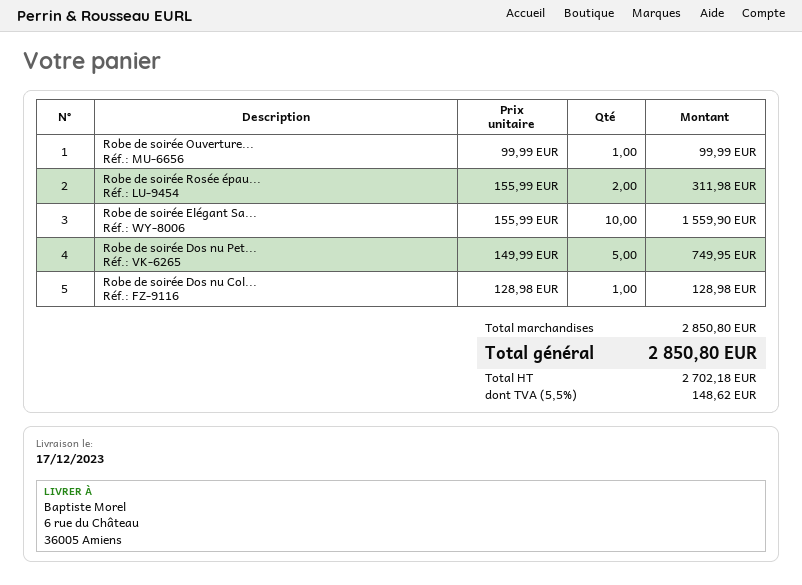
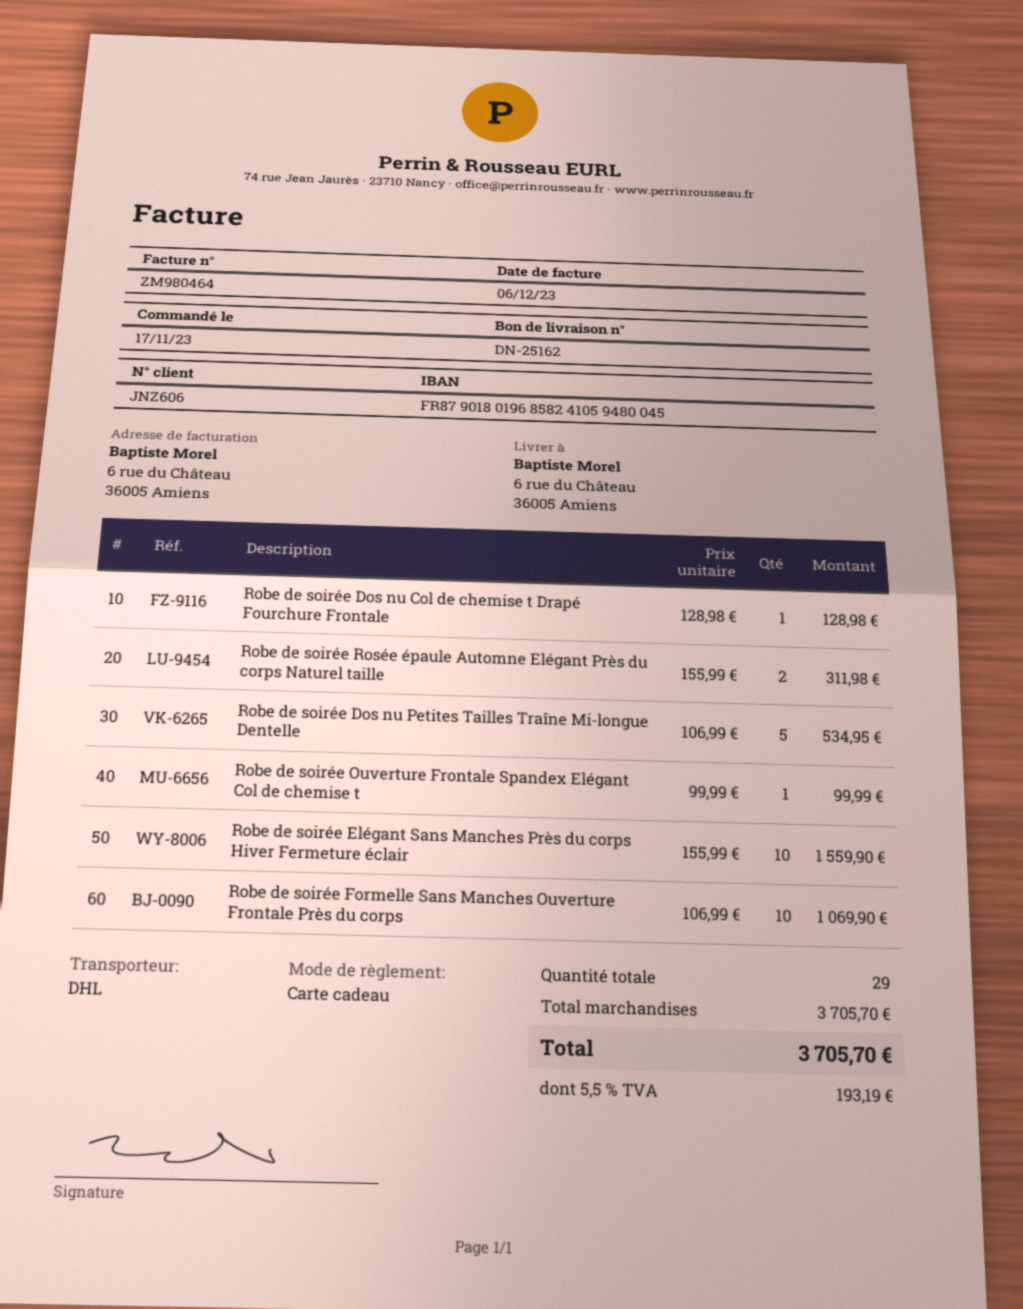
Robe de soirée Dos nu Pet...: 5 x 149.99 = 749.95 -> 5 x 106.99 = 534.95
Robe de soirée Formelle Sans Manches Ouverture Frontale Près du corps: none -> 10 x 106.99 = 1069.90
subtotal: 2850.80 -> 3705.70
tax: 5.5% = 148.62 -> 5.5% = 193.19
total: 2850.80 -> 3705.70

